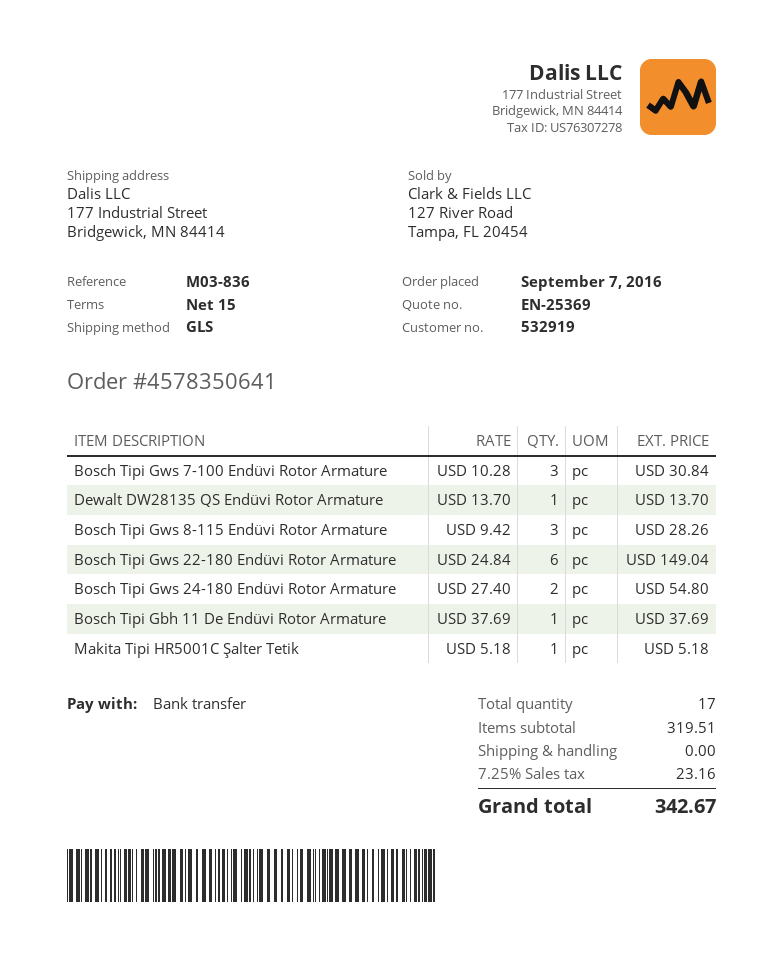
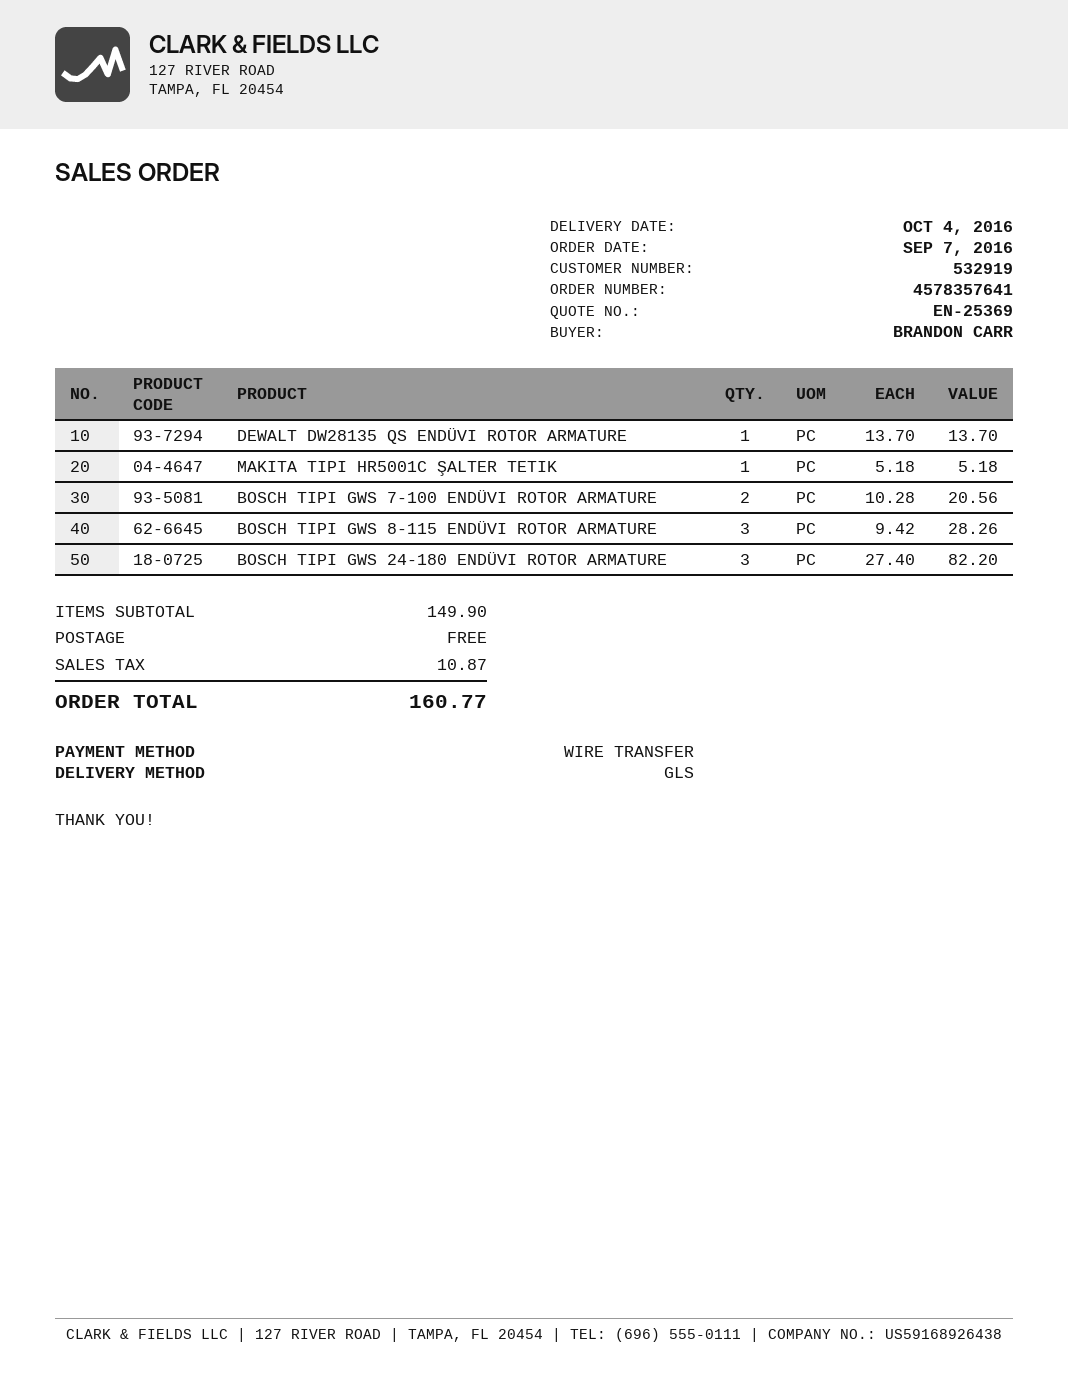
order number: 4578350641 -> 4578357641
Bosch Tipi Gws 7-100 Endüvi Rotor Armature: 3 x 10.28 = 30.84 -> 2 x 10.28 = 20.56
Bosch Tipi Gws 22-180 Endüvi Rotor Armature: 6 x 24.84 = 149.04 -> none
Bosch Tipi Gws 24-180 Endüvi Rotor Armature: 2 x 27.40 = 54.80 -> 3 x 27.40 = 82.20
Bosch Tipi Gbh 11 De Endüvi Rotor Armature: 1 x 37.69 = 37.69 -> none
subtotal: 319.51 -> 149.90
tax: 23.16 -> 10.87
total: 342.67 -> 160.77

